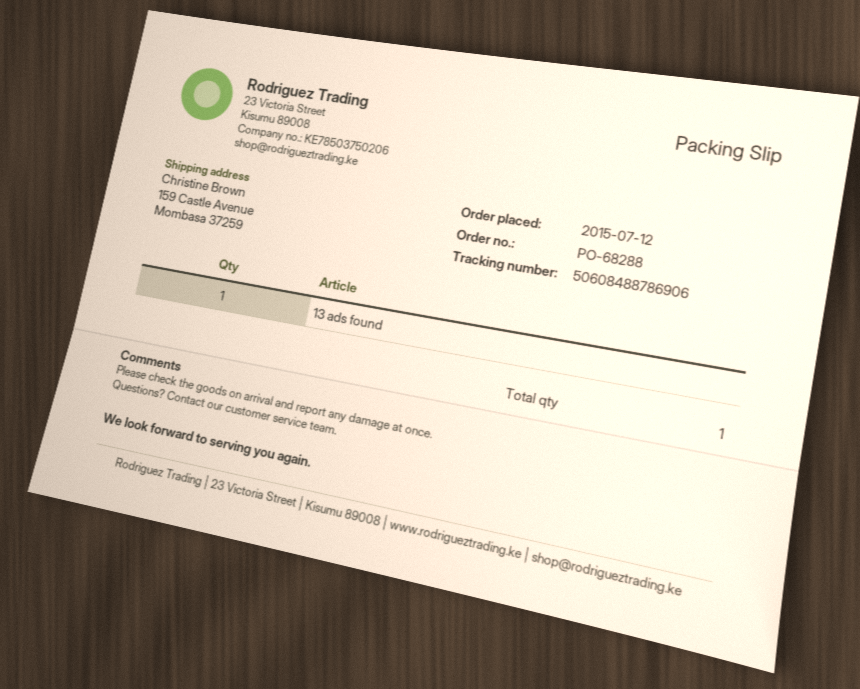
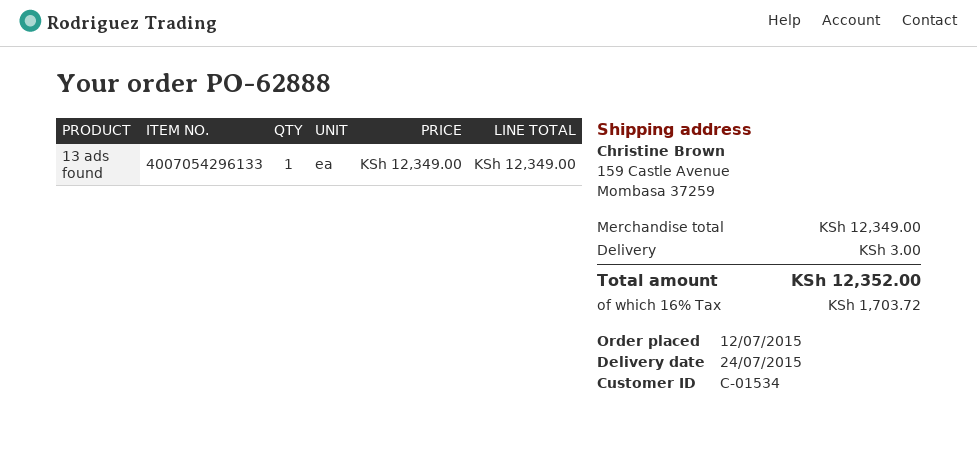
order number: PO-68288 -> PO-62888

